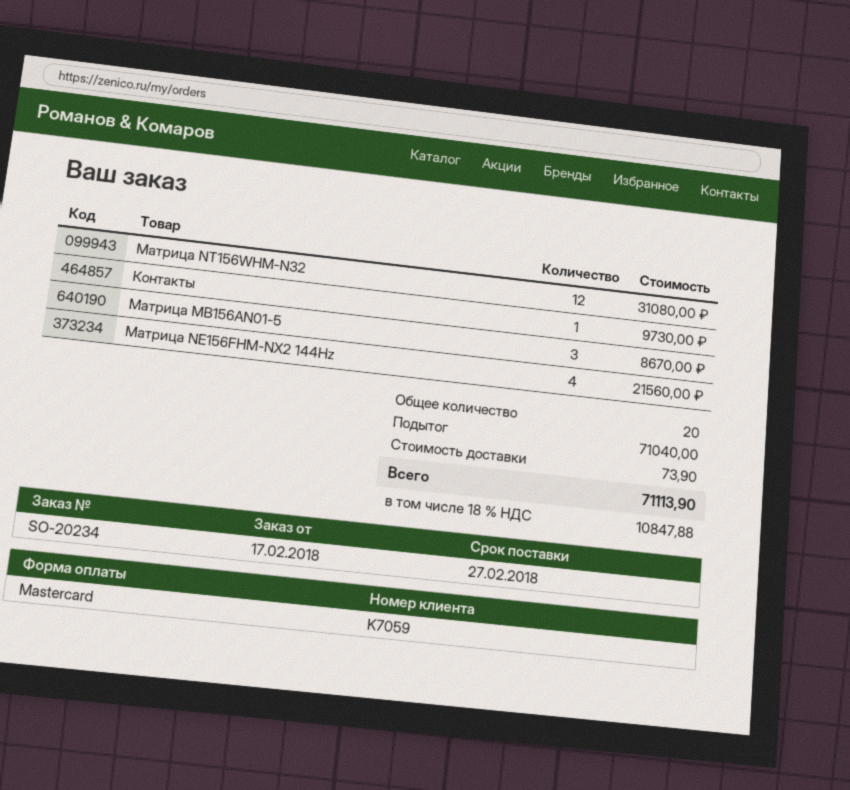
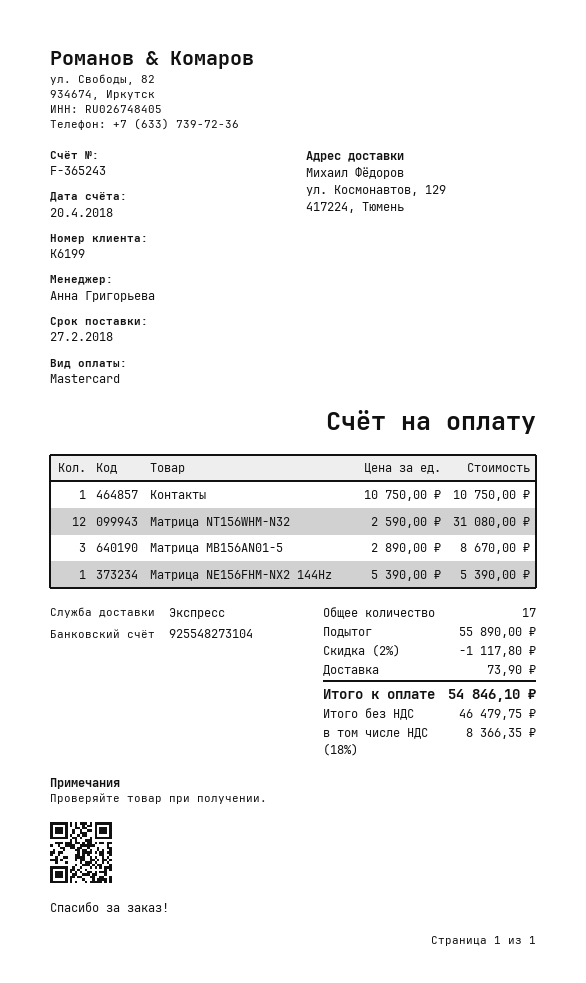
customer number: K7059 -> K6199
Контакты: 1 for 9730.00 -> 1 for 10750.00
Матрица NE156FHM-NX2 144Hz: 4 for 21560.00 -> 1 for 5390.00
total quantity: 20 -> 17
subtotal: 71040.00 -> 55890.00
discount: none -> 2% = 1117.80
tax: 18% = 10847.88 -> 18% = 8366.35
total: 71113.90 -> 54846.10

